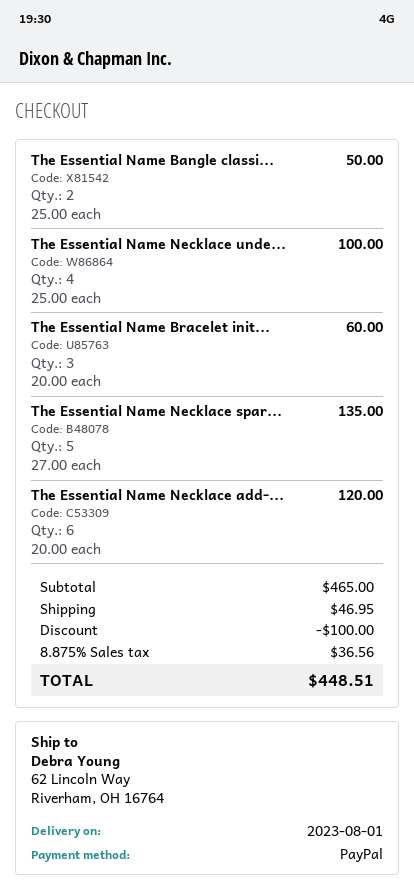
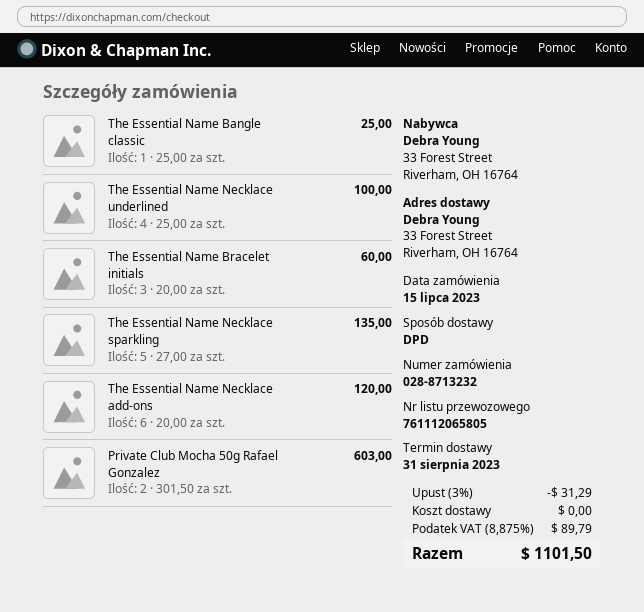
delivery date: 2023-08-01 -> 2023-08-31
ship to: 62 Lincoln Way, Riverham, OH 16764 -> 33 Forest Street, Riverham, OH 16764
The Essential Name Bangle classi...: 2 x 25.00 = 50.00 -> 1 x 25.00 = 25.00
Private Club Mocha 50g Rafael Gonzalez: none -> 2 x 301.50 = 603.00
discount: 100.00 -> 31.29
shipping: 46.95 -> 0.00
tax: 8.875% = 36.56 -> 8.875% = 89.79
total: 448.51 -> 1101.50

